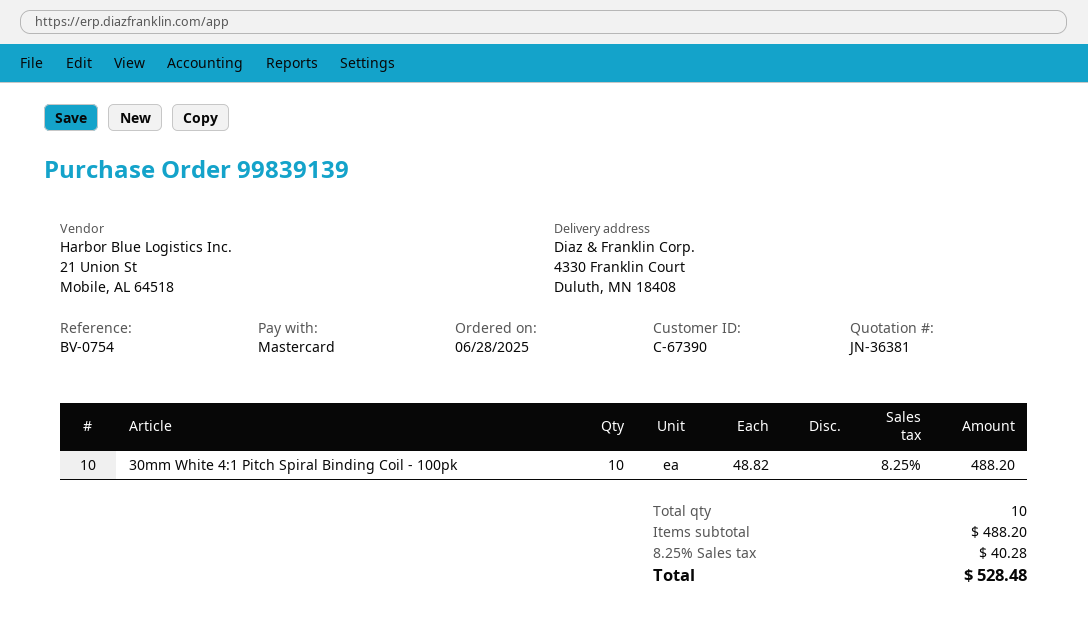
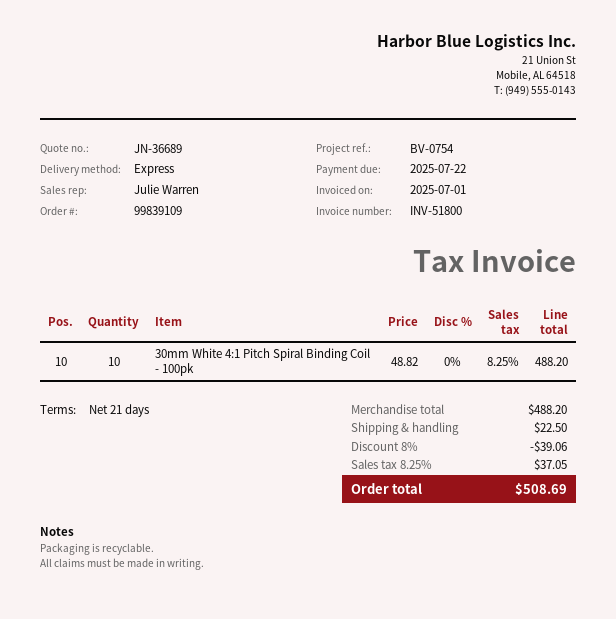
quote number: JN-36381 -> JN-36689
order number: 99839139 -> 99839109
discount: none -> 8% = 39.06
shipping: none -> 22.50
tax: 8.25% = 40.28 -> 8.25% = 37.05
total: 528.48 -> 508.69

